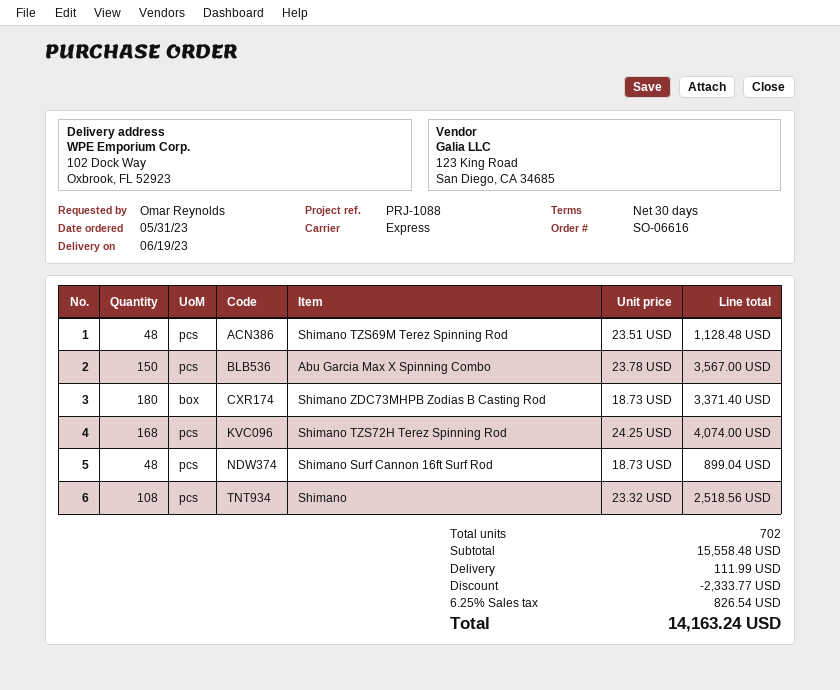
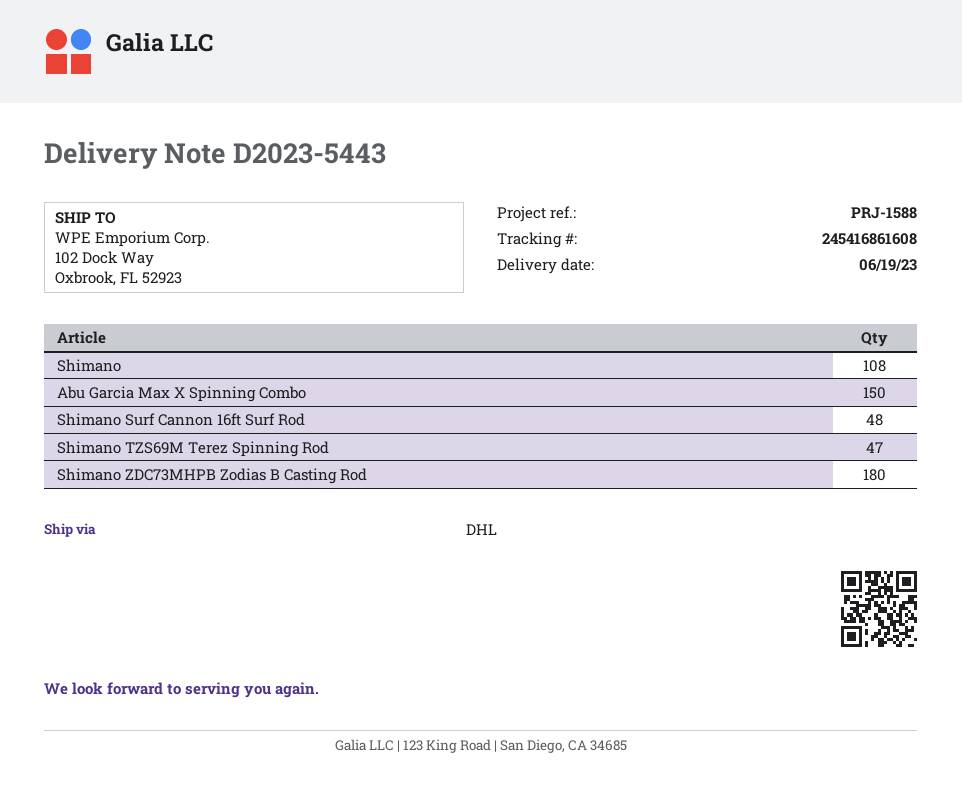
reference: PRJ-1088 -> PRJ-1588
shipping method: express -> DHL
Shimano TZS69M Terez Spinning Rod: 48 -> 47
Shimano TZS72H Terez Spinning Rod: 168 -> none

